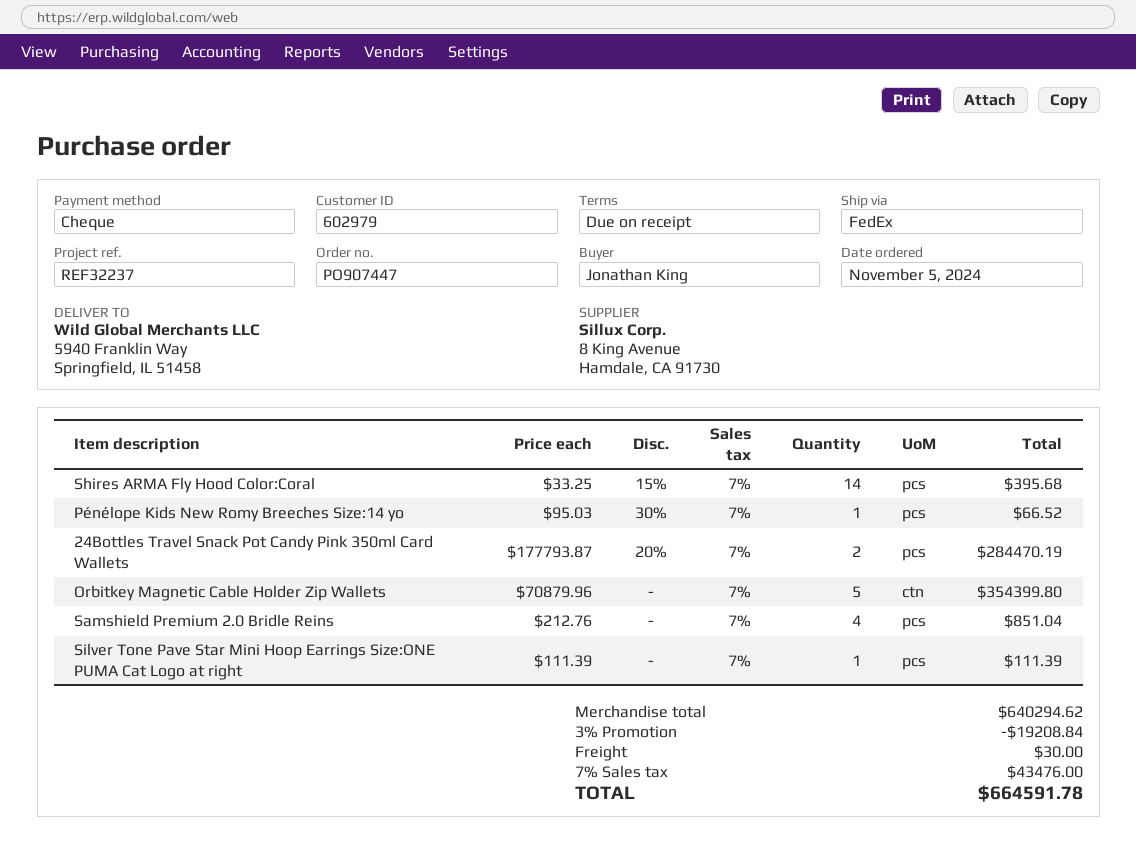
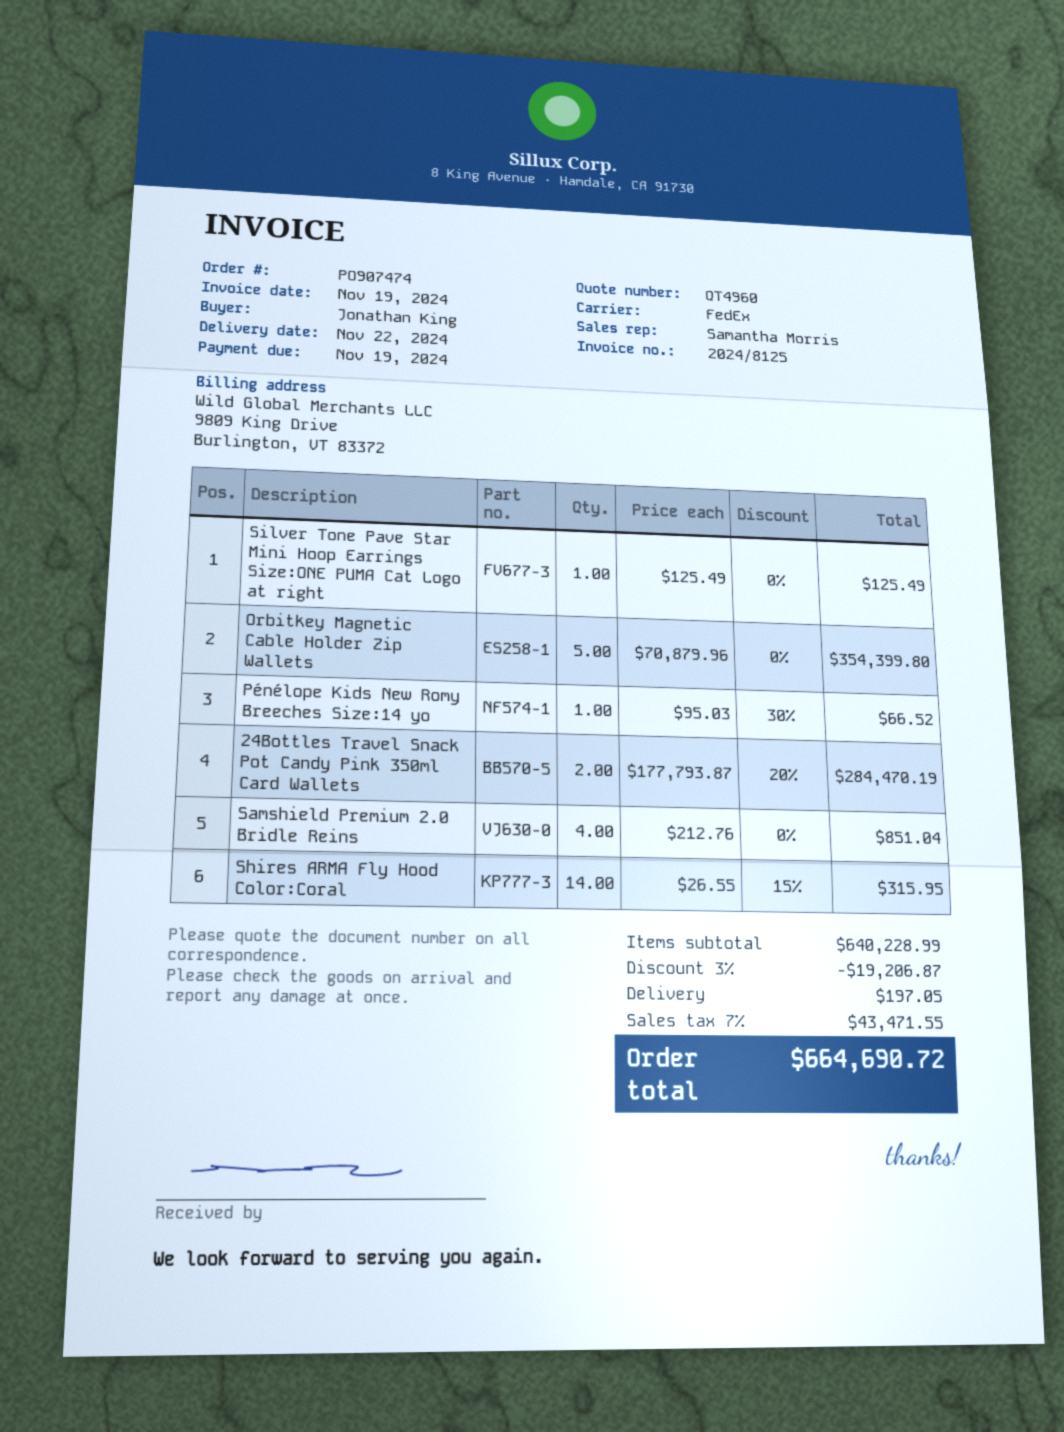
order number: PO907447 -> PO907474
Shires ARMA Fly Hood Color:Coral: 14 x 33.25 - 15% = 395.68 -> 14 x 26.55 - 15% = 315.95
Silver Tone Pave Star Mini Hoop Earrings Size:ONE PUMA Cat Logo at right: 1 x 111.39 = 111.39 -> 1 x 125.49 = 125.49
subtotal: 640294.62 -> 640228.99
discount: 3% = 19208.84 -> 3% = 19206.87
shipping: 30.00 -> 197.05
tax: 7% = 43476.00 -> 7% = 43471.55
total: 664591.78 -> 664690.72

